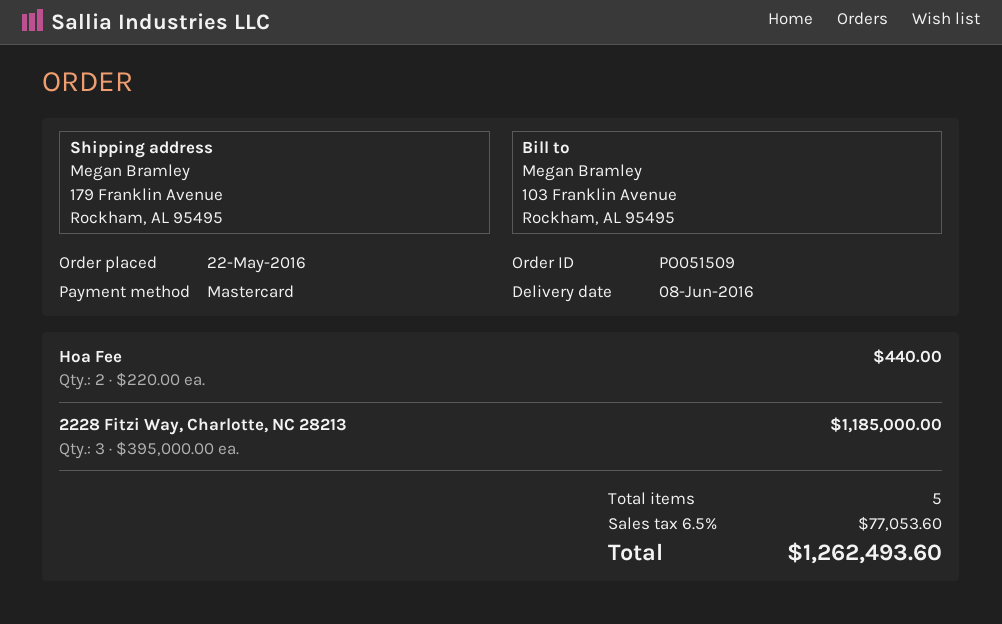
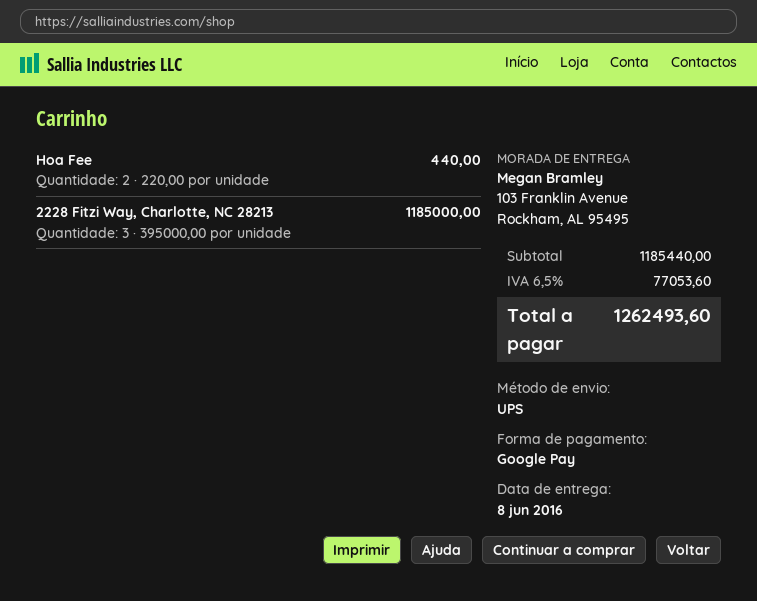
payment method: Mastercard -> Google Pay
ship to: 179 Franklin Avenue, Rockham, AL 95495 -> 103 Franklin Avenue, Rockham, AL 95495

